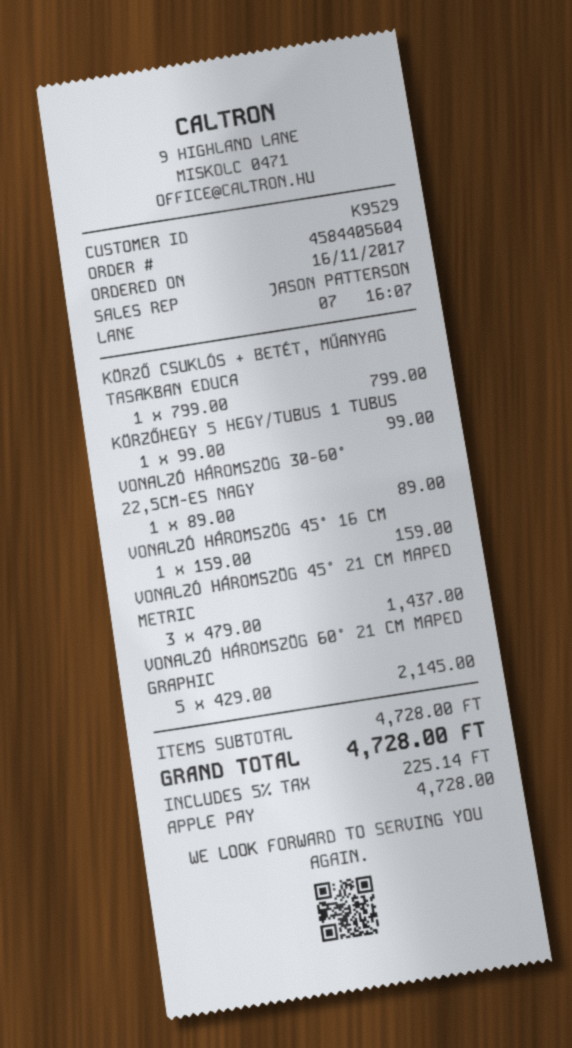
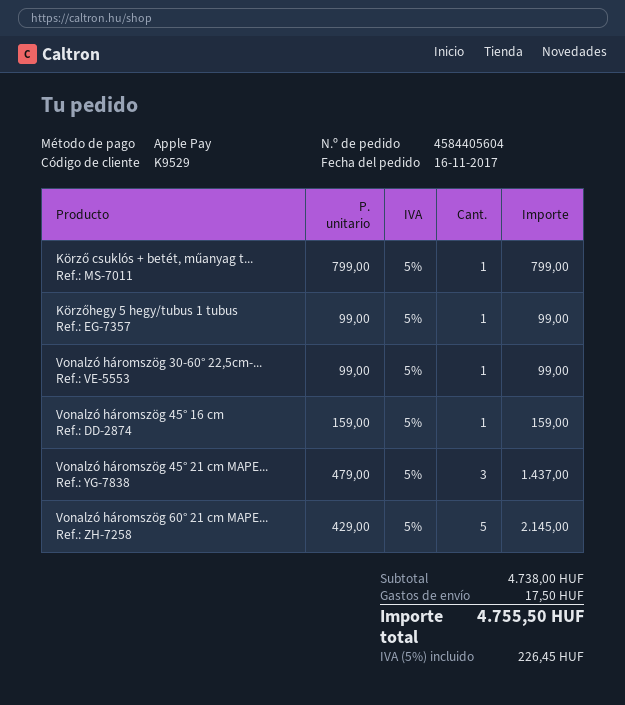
VONALZÓ HÁROMSZÖG 30-60° 22,5CM-ES NAGY: 1 x 89.00 = 89.00 -> 1 x 99.00 = 99.00
subtotal: 4728.00 -> 4738.00
shipping: none -> 17.50
tax: 5% = 225.14 -> 5% = 226.45
total: 4728.00 -> 4755.50

